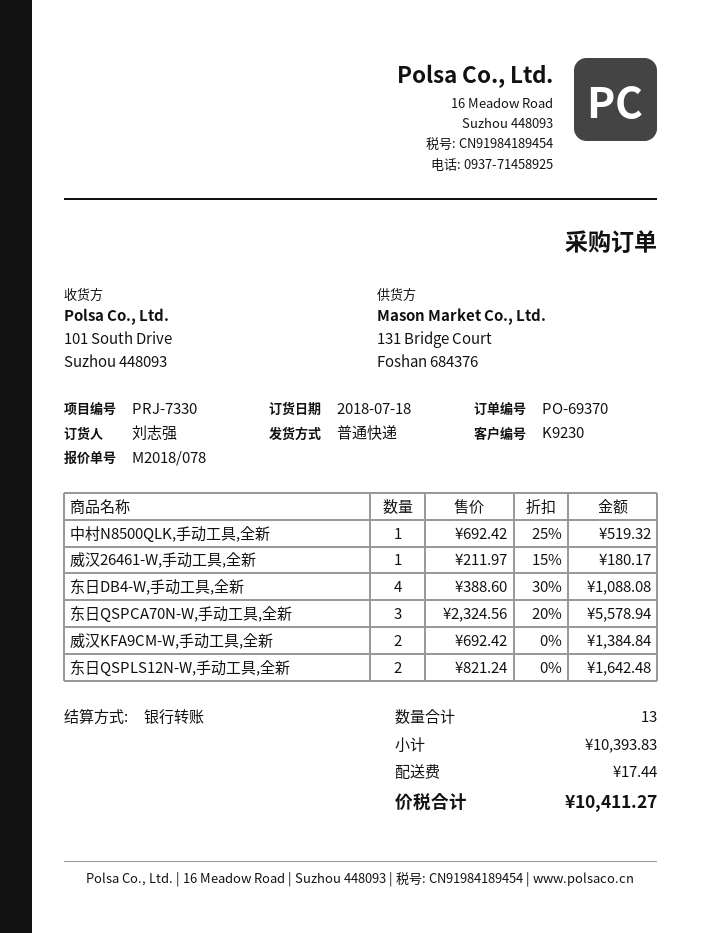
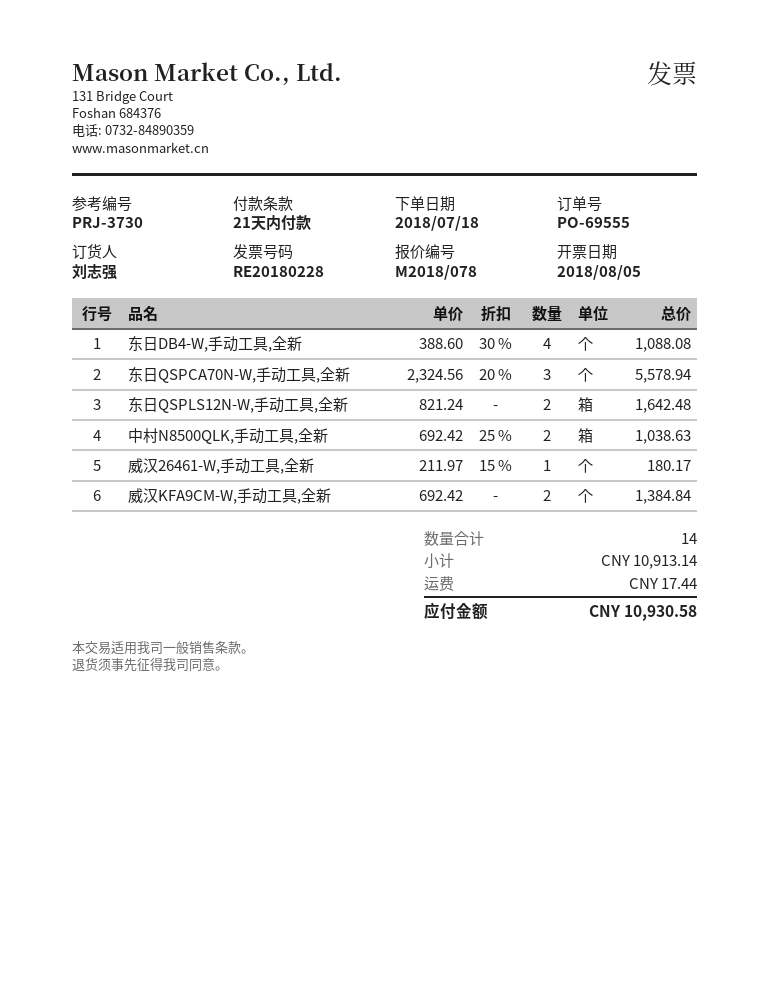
order number: PO-69370 -> PO-69555
reference: PRJ-7330 -> PRJ-3730
中村N8500QLK,手动工具,全新: 1 x 692.42 - 25% = 519.32 -> 2 x 692.42 - 25% = 1038.63
total quantity: 13 -> 14
subtotal: 10393.83 -> 10913.14
total: 10411.27 -> 10930.58

